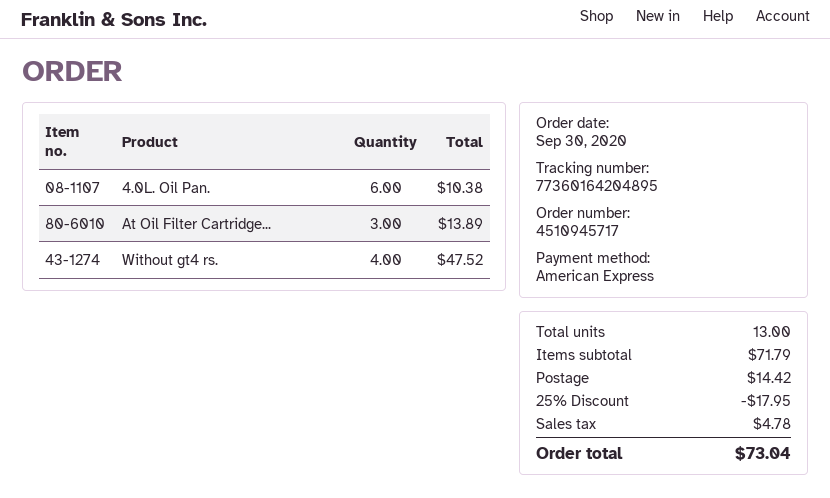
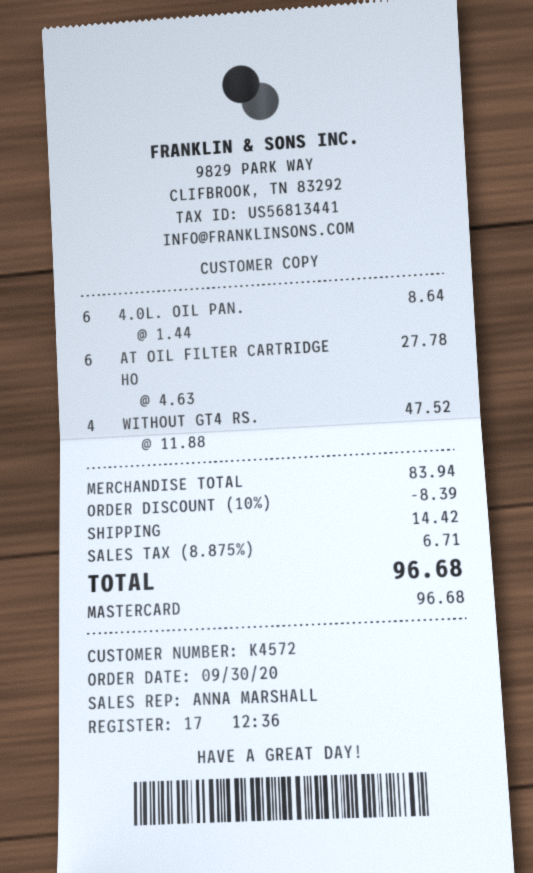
payment method: American Express -> Mastercard
4.0L. Oil Pan.: 6 for 10.38 -> 6 for 8.64
At Oil Filter Cartridge...: 3 for 13.89 -> 6 for 27.78
subtotal: 71.79 -> 83.94
discount: 25% = 17.95 -> 10% = 8.39
tax: 4.78 -> 6.71
total: 73.04 -> 96.68

